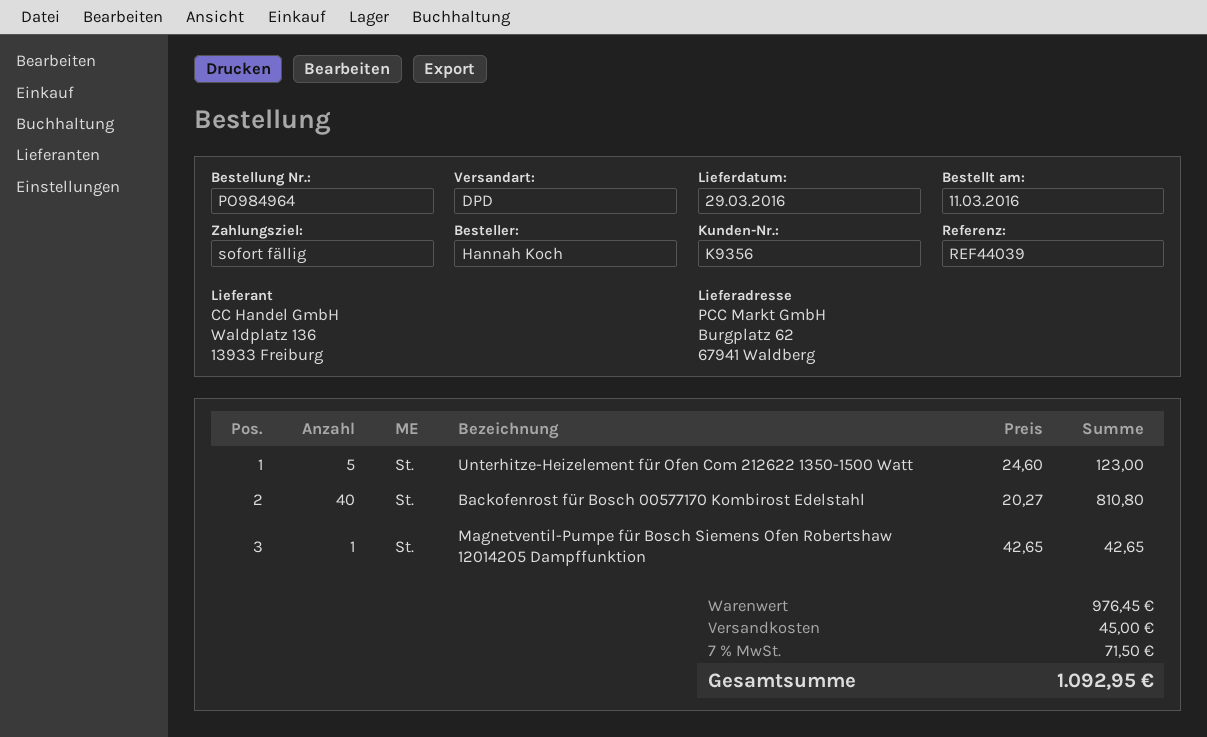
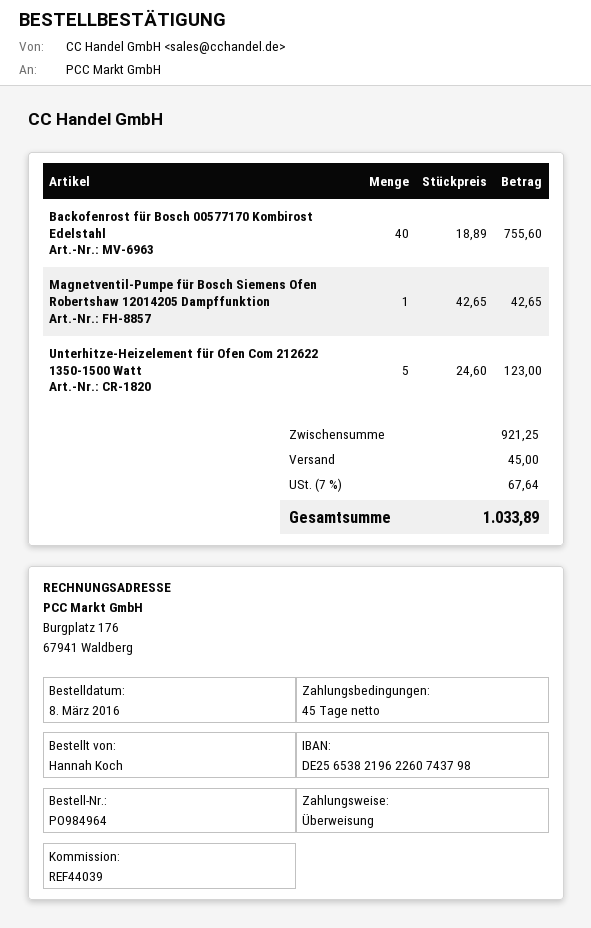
order date: 2016-03-11 -> 2016-03-08
payment terms: on receipt -> 45 days
Backofenrost für Bosch 00577170 Kombirost Edelstahl: 40 x 20.27 = 810.80 -> 40 x 18.89 = 755.60
subtotal: 976.45 -> 921.25
tax: 7% = 71.50 -> 7% = 67.64
total: 1092.95 -> 1033.89

